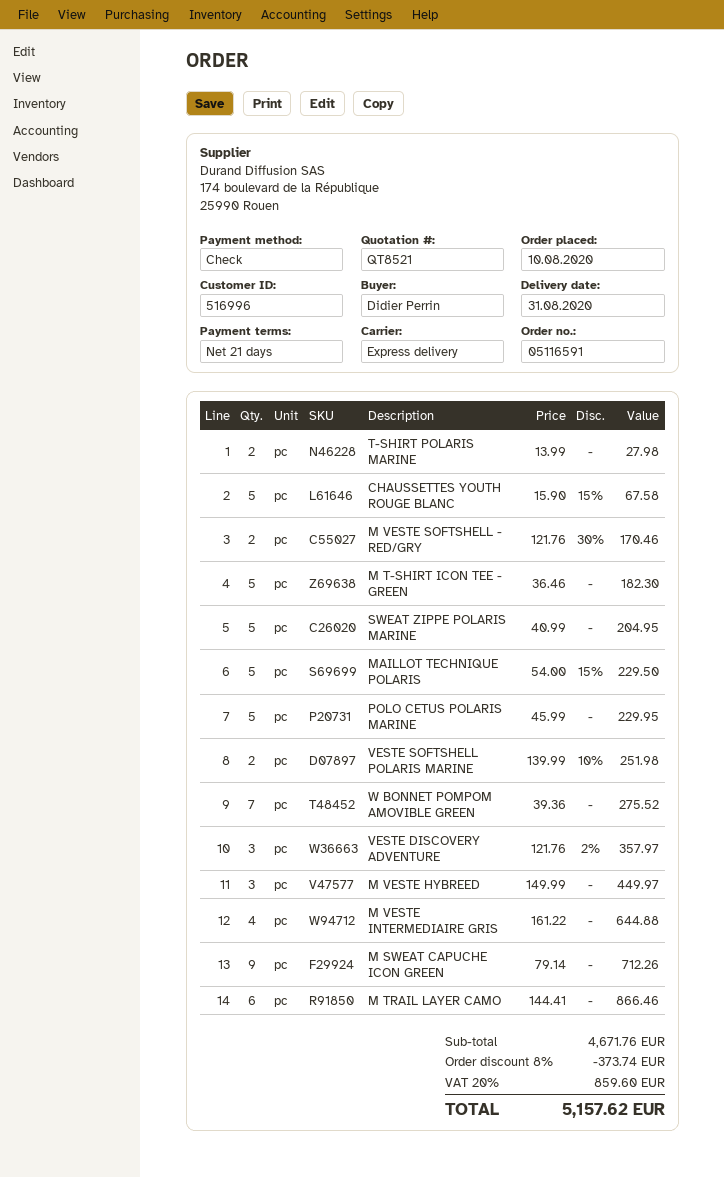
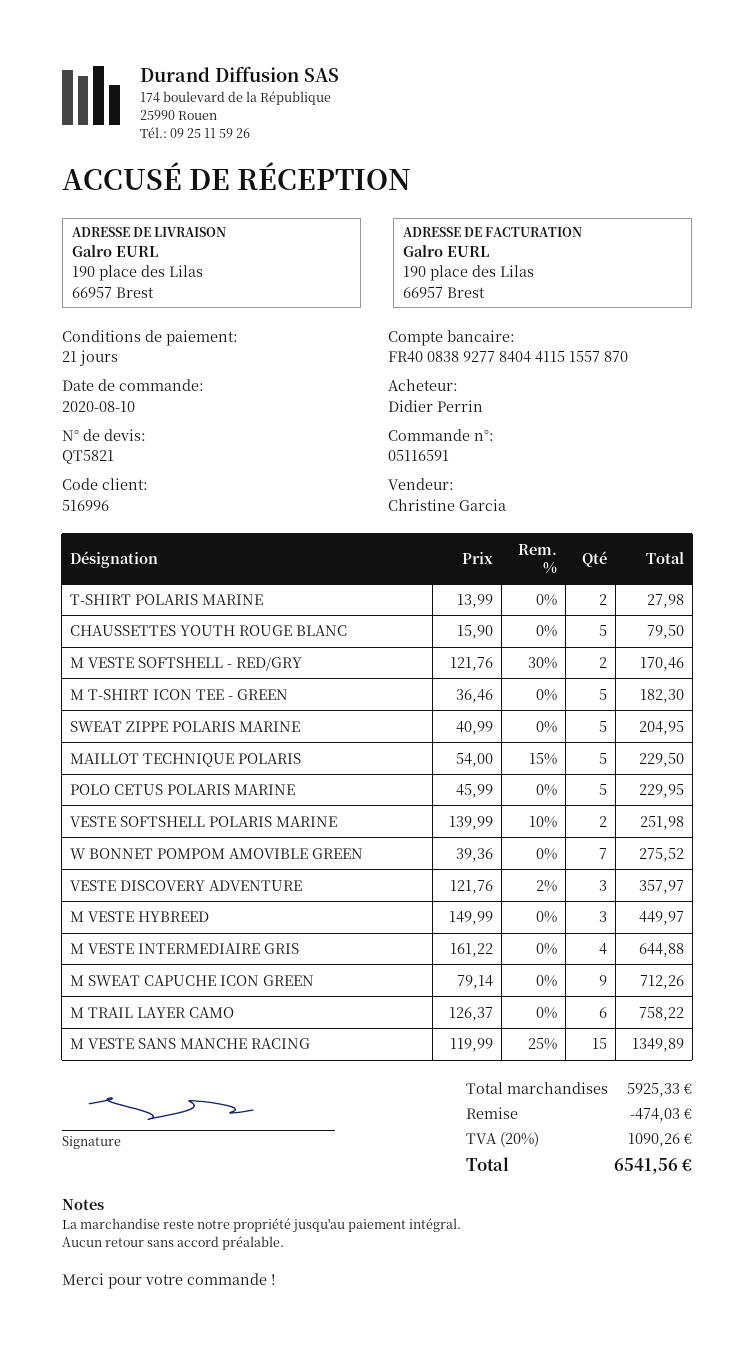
quote number: QT8521 -> QT5821
CHAUSSETTES YOUTH ROUGE BLANC: 5 x 15.90 - 15% = 67.58 -> 5 x 15.90 = 79.50
M TRAIL LAYER CAMO: 6 x 144.41 = 866.46 -> 6 x 126.37 = 758.22
M VESTE SANS MANCHE RACING: none -> 15 x 119.99 - 25% = 1349.89
subtotal: 4671.76 -> 5925.33
discount: 373.74 -> 474.03
tax: 20% = 859.60 -> 20% = 1090.26
total: 5157.62 -> 6541.56

